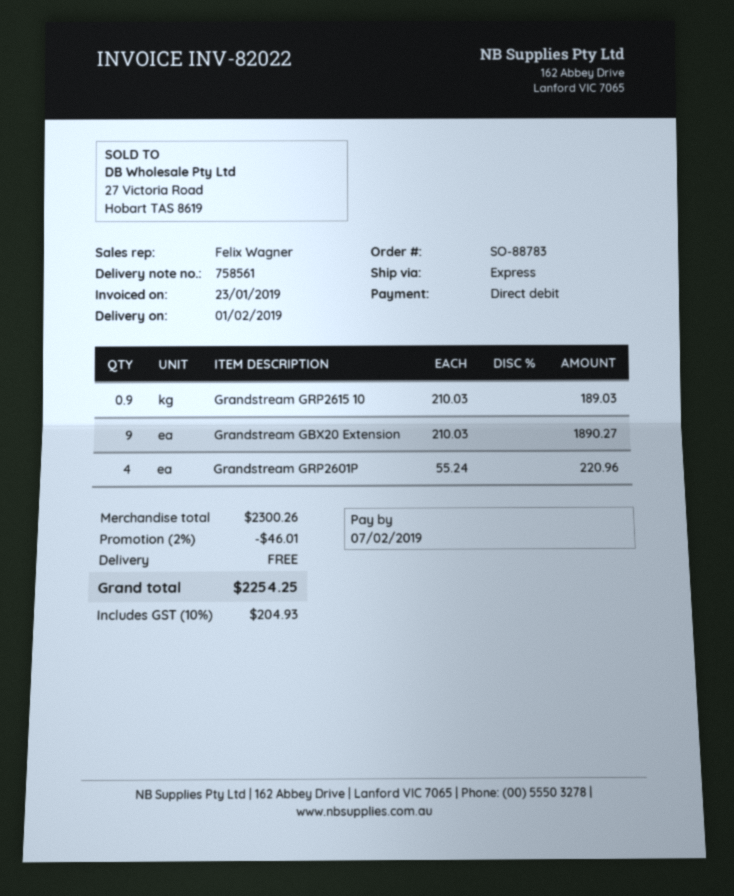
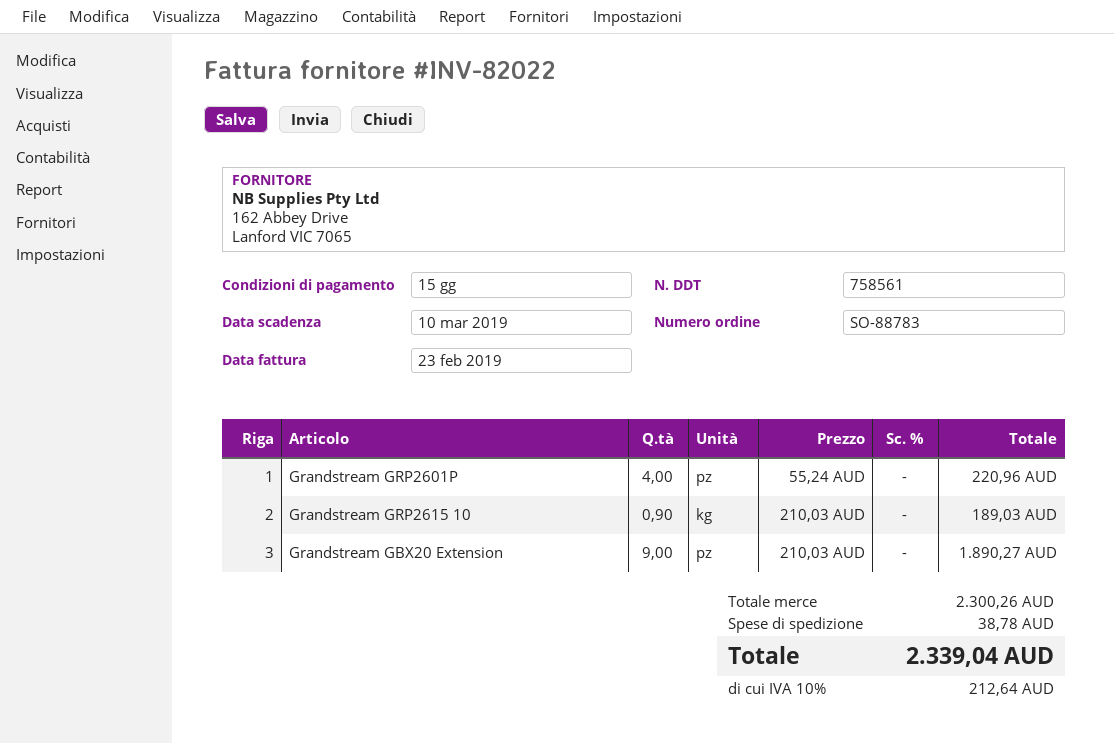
invoice date: 2019-01-23 -> 2019-02-23
due date: 2019-02-07 -> 2019-03-10
discount: 2% = 46.01 -> none
shipping: 0.00 -> 38.78
tax: 10% = 204.93 -> 10% = 212.64
total: 2254.25 -> 2339.04

